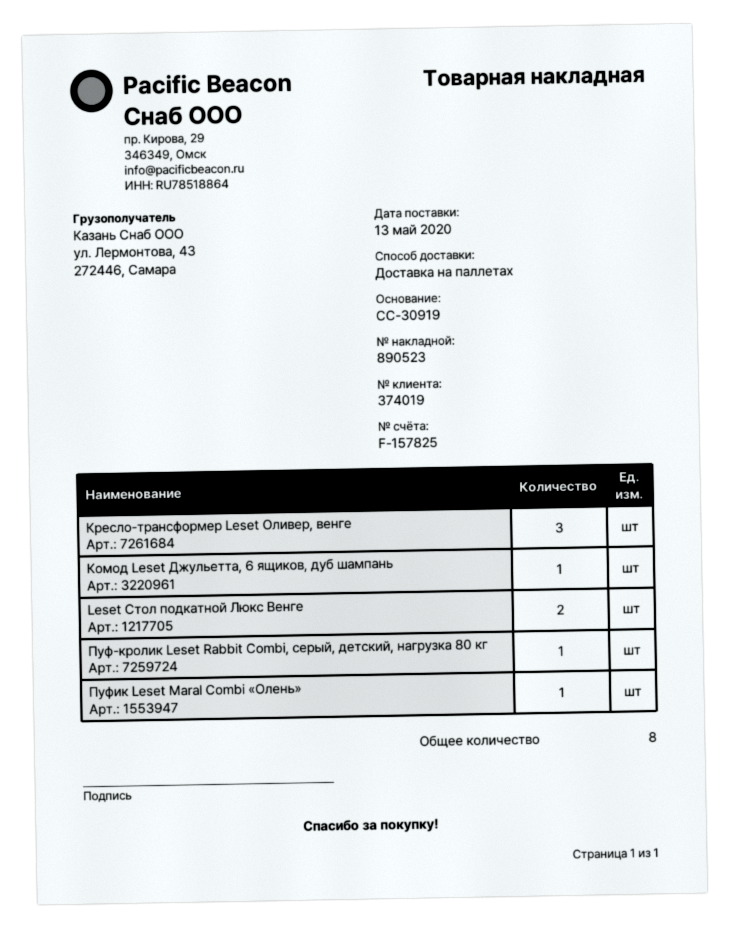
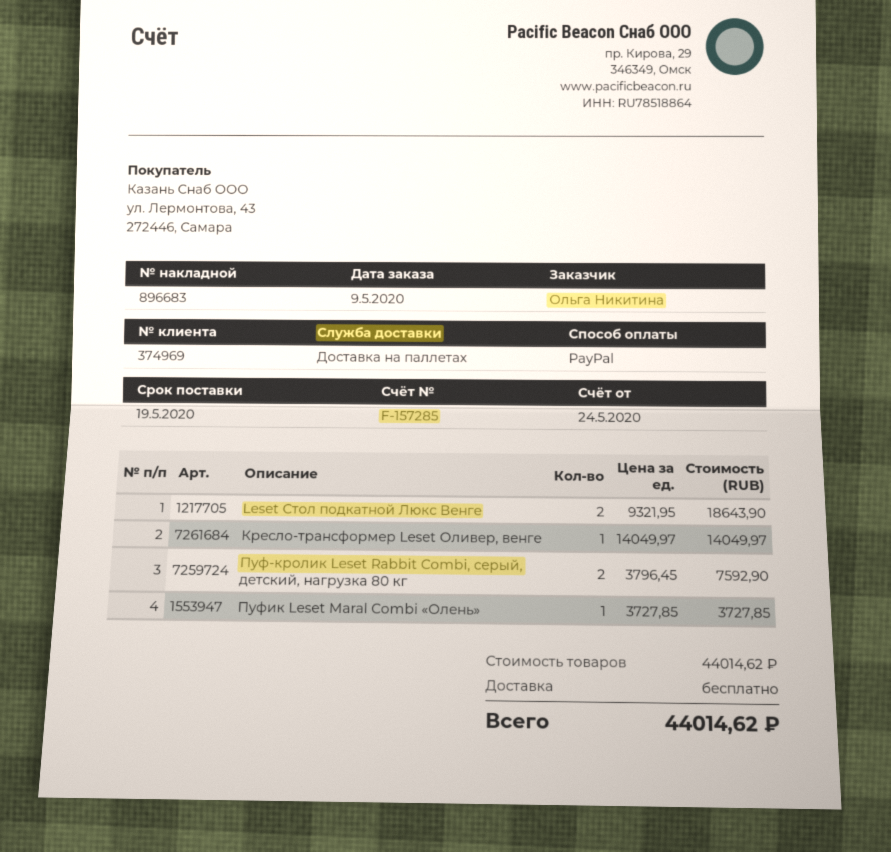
delivery note number: 890523 -> 896683
delivery date: 2020-05-13 -> 2020-05-19
invoice number: F-157825 -> F-157285
customer number: 374019 -> 374969
Кресло-трансформер Leset Оливер, венге: 3 -> 1
Комод Leset Джульетта, 6 ящиков, дуб шампань: 1 -> none
Пуф-кролик Leset Rabbit Combi, серый, детский, нагрузка 80 кг: 1 -> 2

